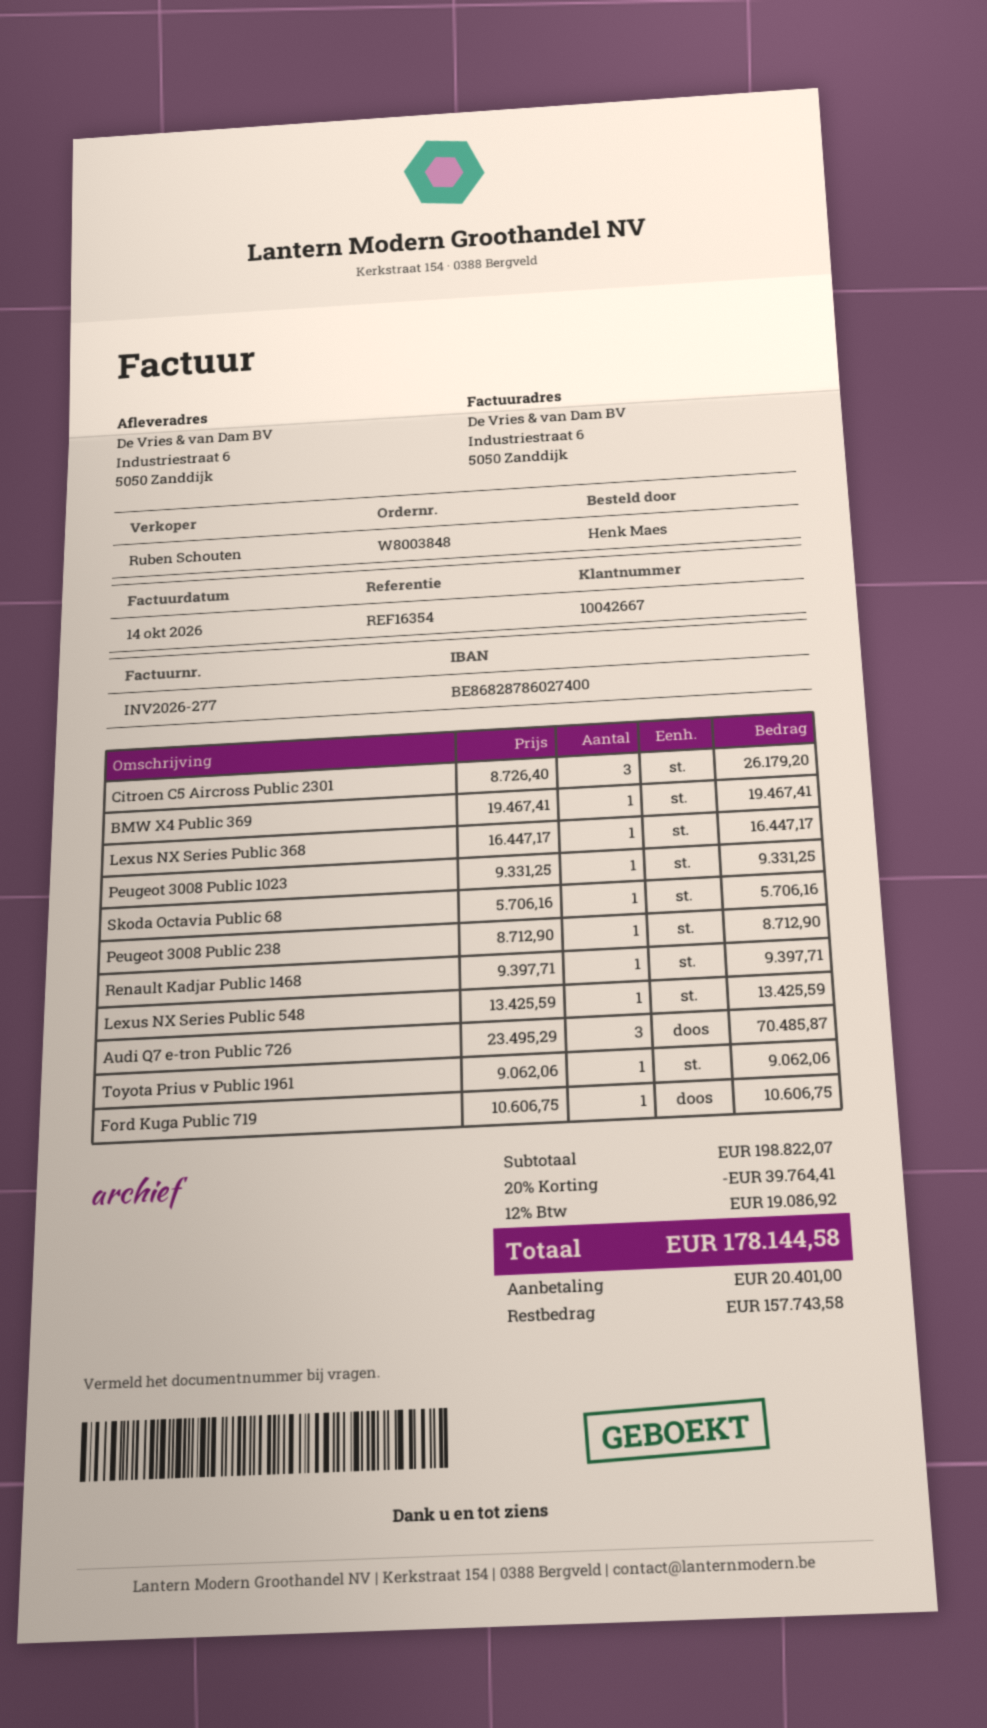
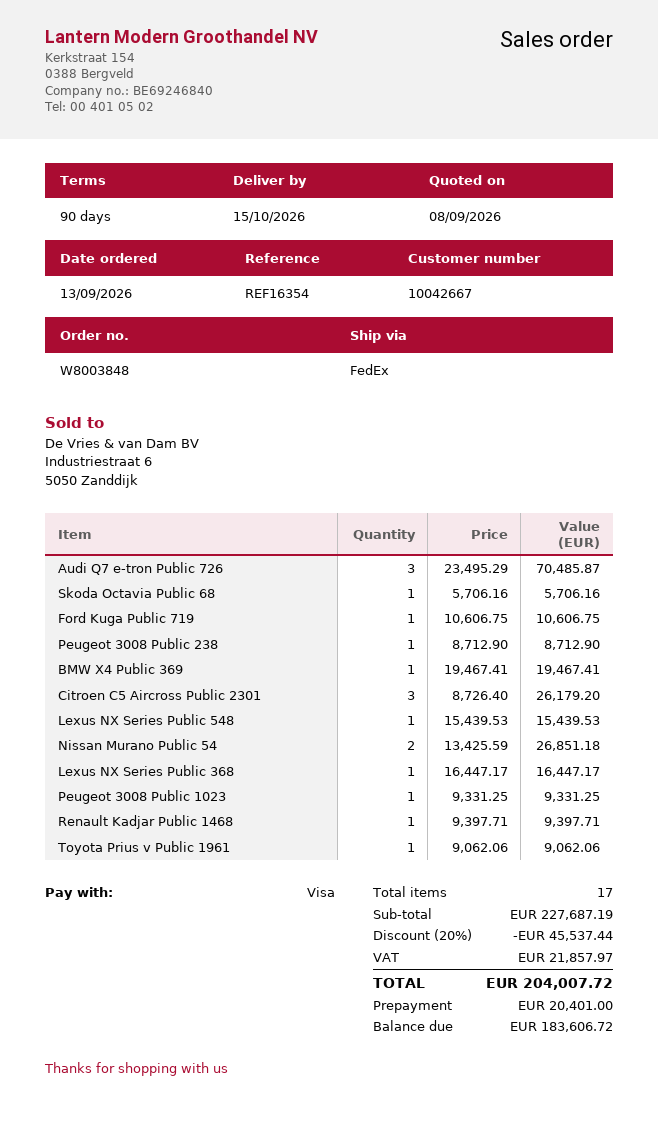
Lexus NX Series Public 548: 1 x 13425.59 = 13425.59 -> 1 x 15439.53 = 15439.53
Nissan Murano Public 54: none -> 2 x 13425.59 = 26851.18
subtotal: 198822.07 -> 227687.19
discount: 20% = 39764.41 -> 20% = 45537.44
tax: 19086.92 -> 21857.97
total: 178144.58 -> 204007.72
balance: 157743.58 -> 183606.72

